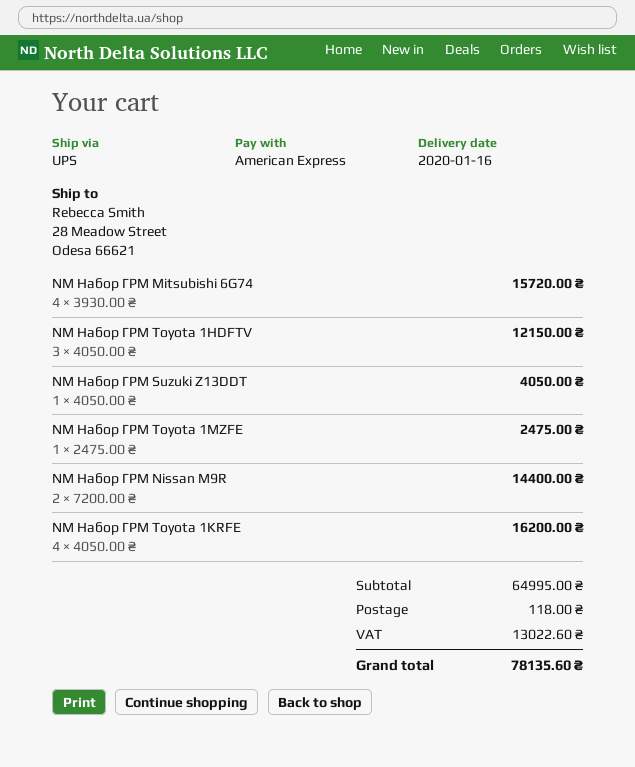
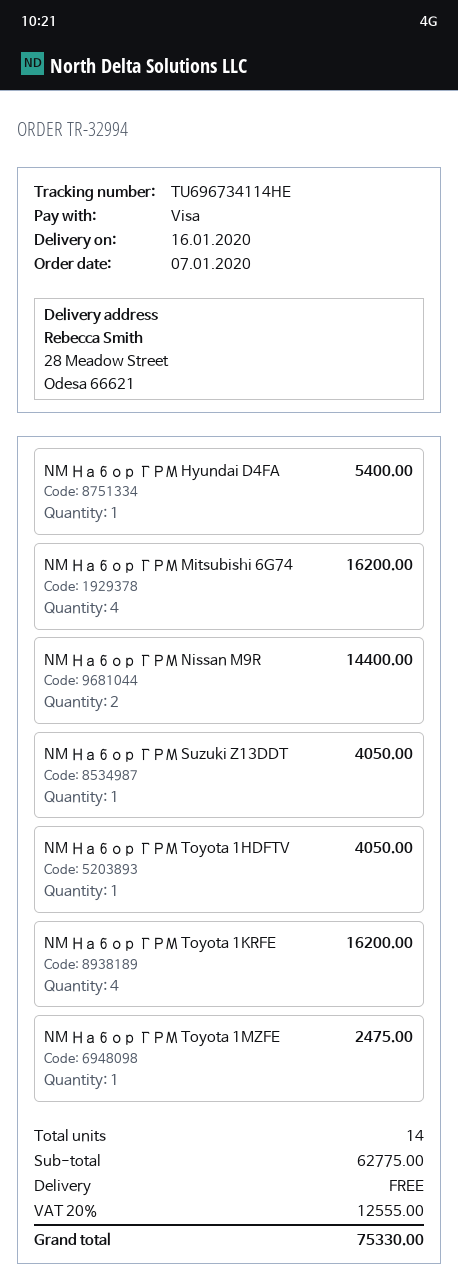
payment method: American Express -> Visa
NM Набор ГРМ Mitsubishi 6G74: 4 for 15720.00 -> 4 for 16200.00
NM Набор ГРМ Toyota 1HDFTV: 3 for 12150.00 -> 1 for 4050.00
NM Набор ГРМ Hyundai D4FA: none -> 1 for 5400.00
subtotal: 64995.00 -> 62775.00
shipping: 118.00 -> 0.00
tax: 13022.60 -> 12555.00
total: 78135.60 -> 75330.00

